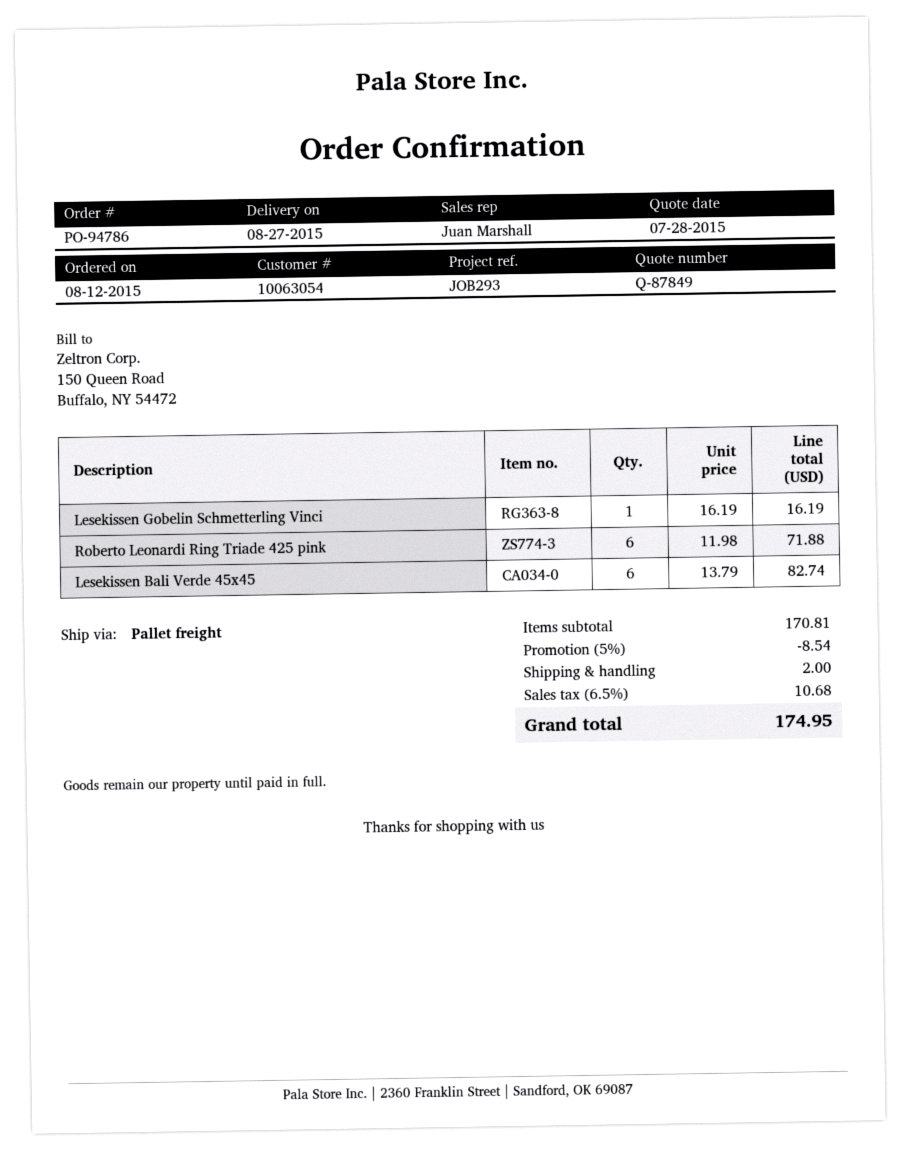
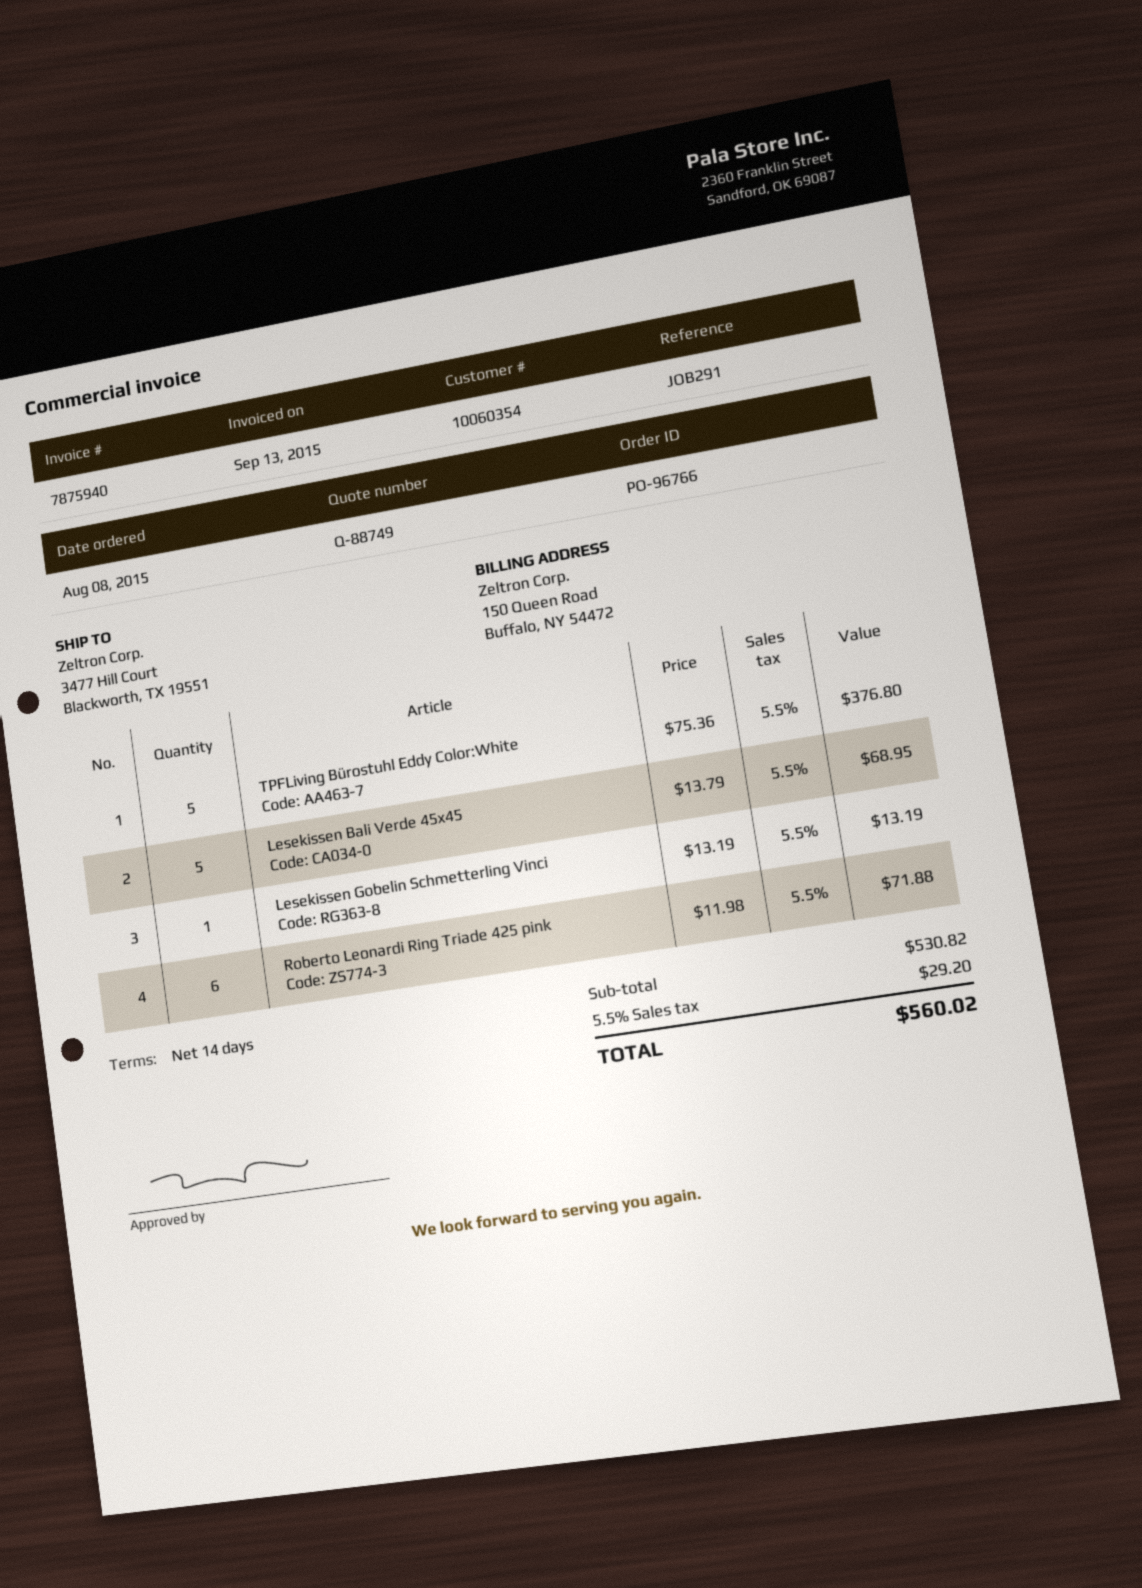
quote number: Q-87849 -> Q-88749
order number: PO-94786 -> PO-96766
order date: 2015-08-12 -> 2015-08-08
customer number: 10063054 -> 10060354
reference: JOB293 -> JOB291
Lesekissen Gobelin Schmetterling Vinci: 1 x 16.19 = 16.19 -> 1 x 13.19 = 13.19
Lesekissen Bali Verde 45x45: 6 x 13.79 = 82.74 -> 5 x 13.79 = 68.95
TPFLiving Bürostuhl Eddy Color:White: none -> 5 x 75.36 = 376.80
subtotal: 170.81 -> 530.82
discount: 5% = 8.54 -> none
shipping: 2.00 -> none
tax: 6.5% = 10.68 -> 5.5% = 29.20
total: 174.95 -> 560.02

